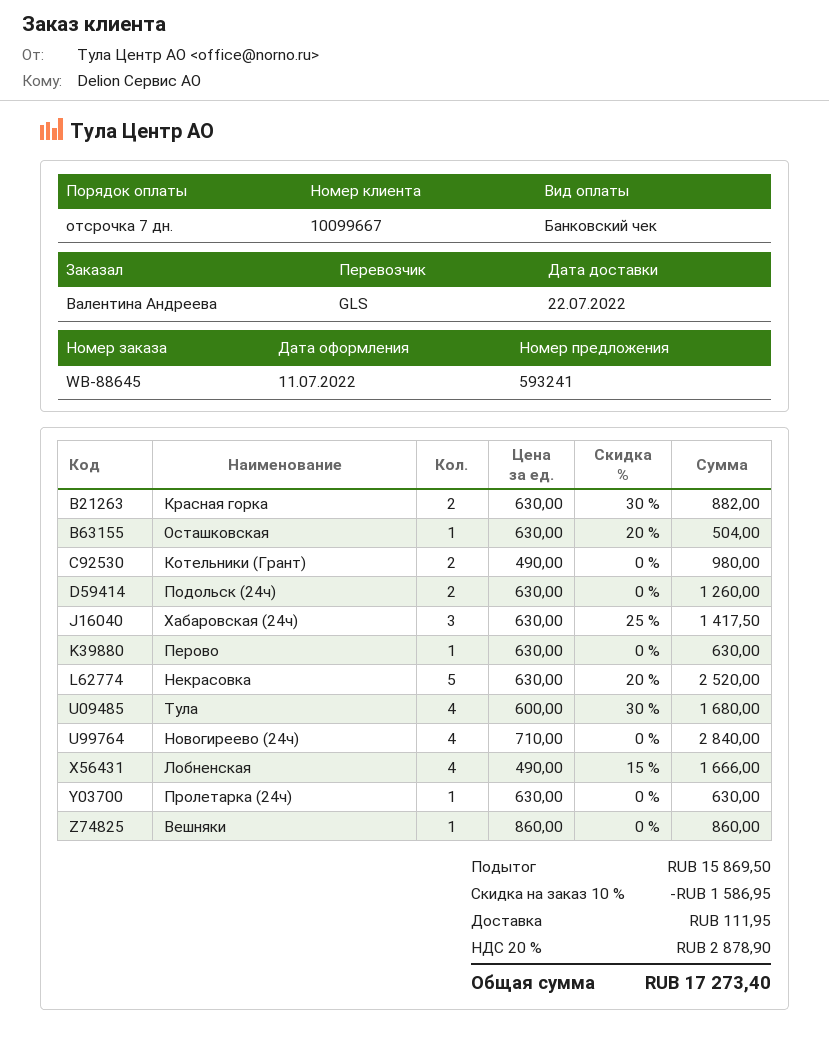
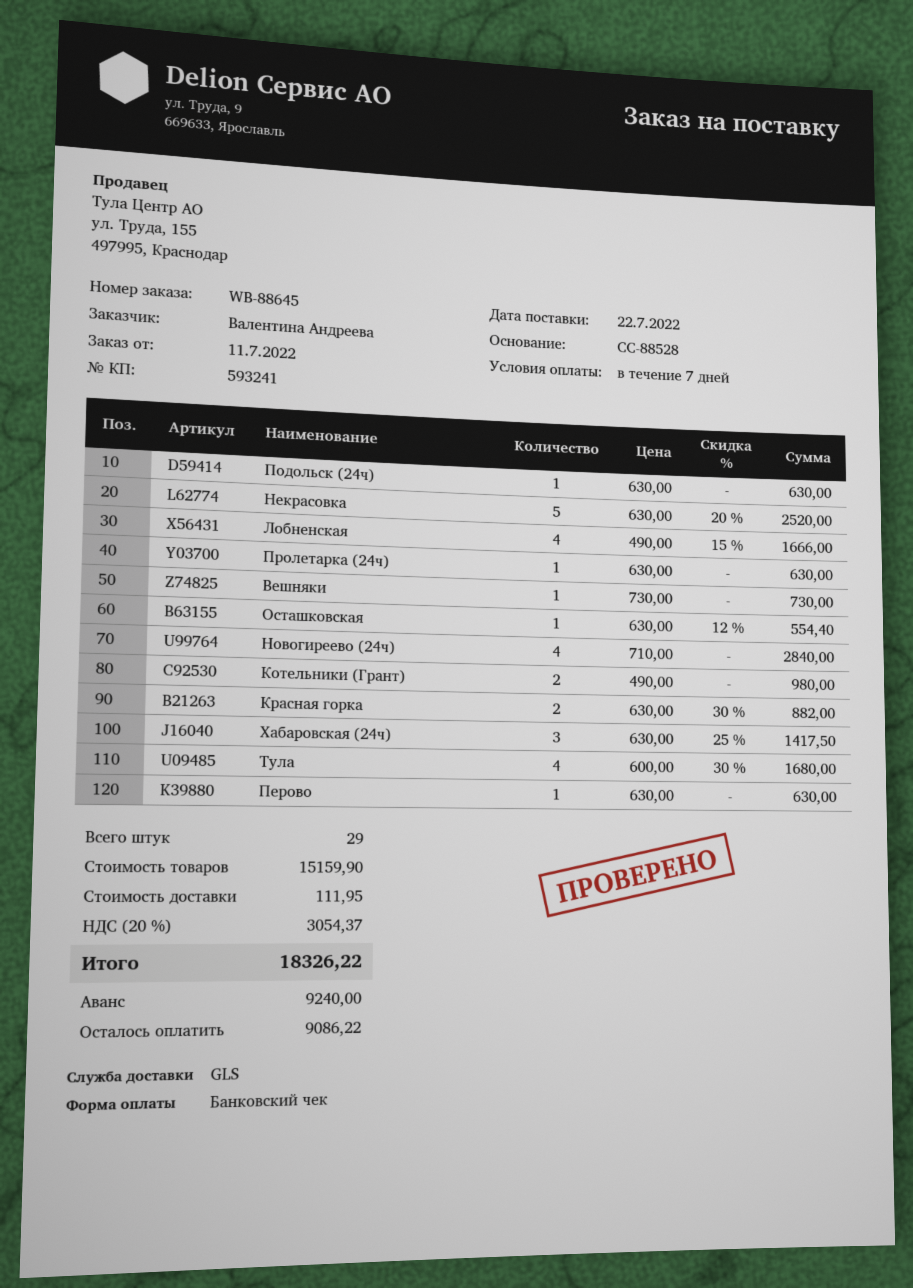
Осташковская: 1 x 630.00 - 20% = 504.00 -> 1 x 630.00 - 12% = 554.40
Подольск (24ч): 2 x 630.00 = 1260.00 -> 1 x 630.00 = 630.00
Вешняки: 1 x 860.00 = 860.00 -> 1 x 730.00 = 730.00
subtotal: 15869.50 -> 15159.90
discount: 10% = 1586.95 -> none
tax: 20% = 2878.90 -> 20% = 3054.37
total: 17273.40 -> 18326.22

